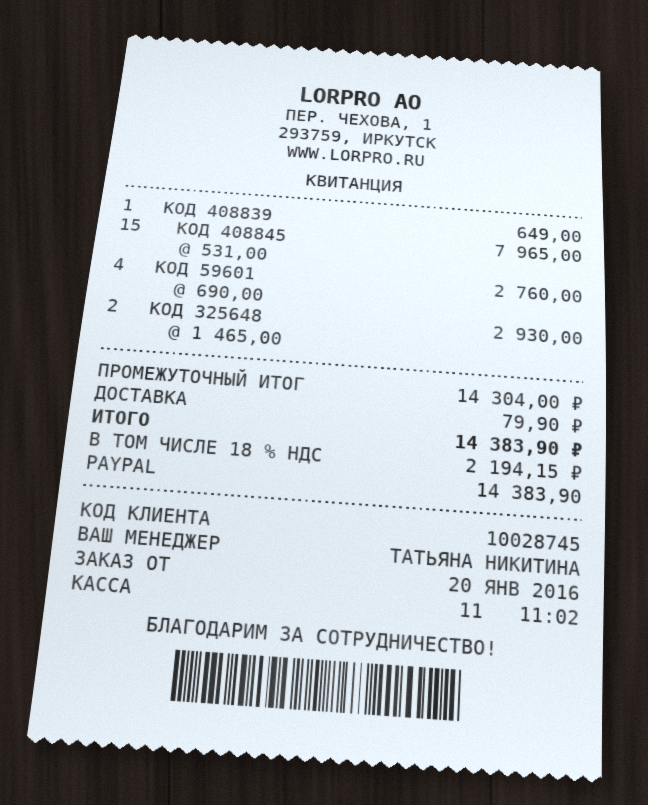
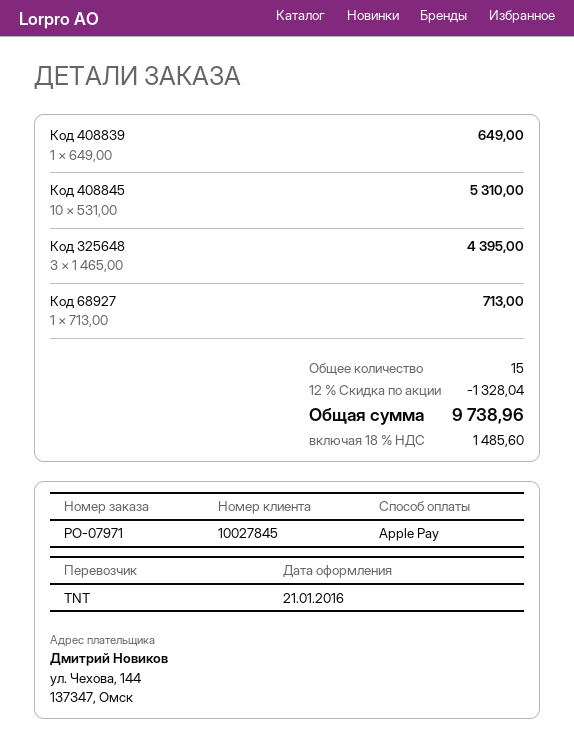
order date: 2016-01-20 -> 2016-01-21
customer number: 10028745 -> 10027845
payment method: PayPal -> Apple Pay
КОД 408845: 15 x 531.00 = 7965.00 -> 10 x 531.00 = 5310.00
КОД 59601: 4 x 690.00 = 2760.00 -> none
КОД 325648: 2 x 1465.00 = 2930.00 -> 3 x 1465.00 = 4395.00
Код 68927: none -> 1 x 713.00 = 713.00
discount: none -> 12% = 1328.04
shipping: 79.90 -> none
tax: 18% = 2194.15 -> 18% = 1485.60
total: 14383.90 -> 9738.96

